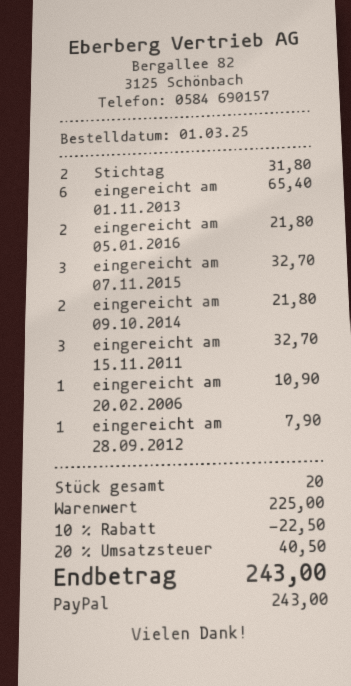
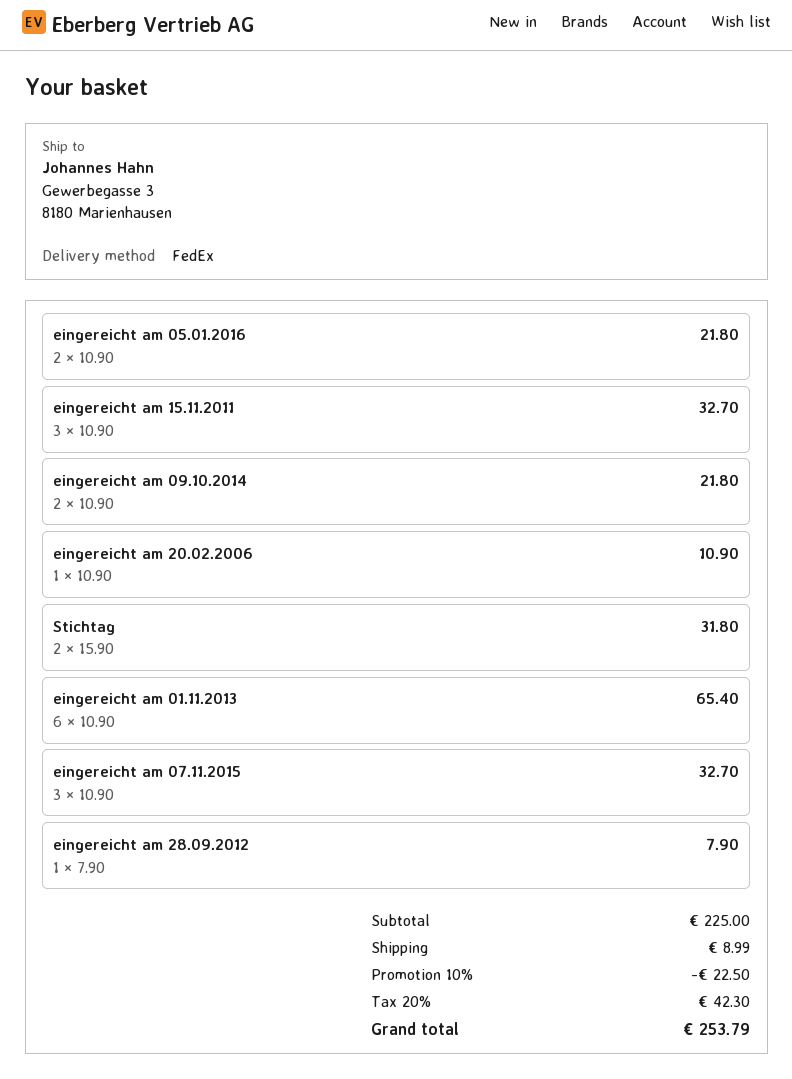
shipping: none -> 8.99
tax: 20% = 40.50 -> 20% = 42.30
total: 243.00 -> 253.79

